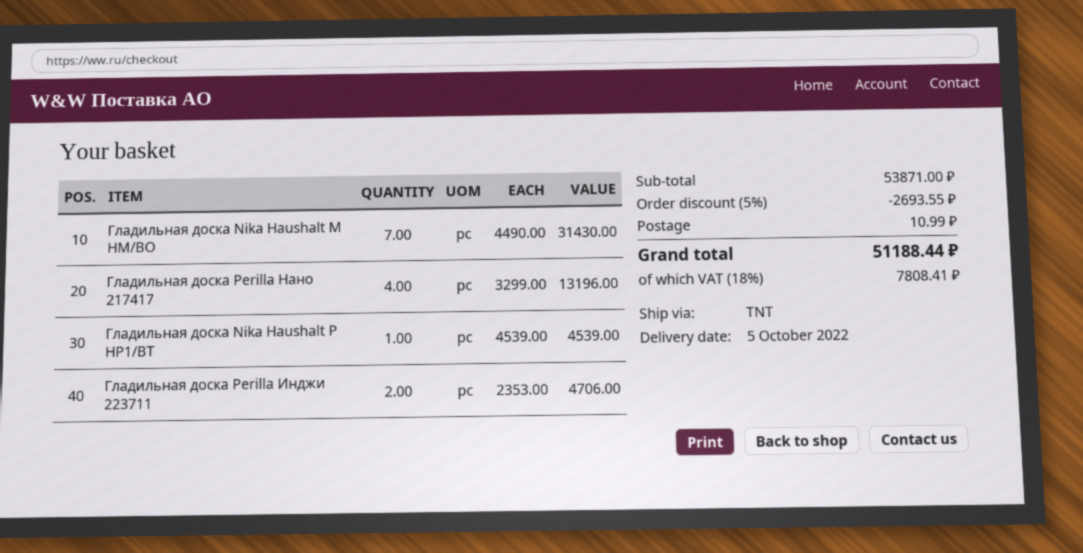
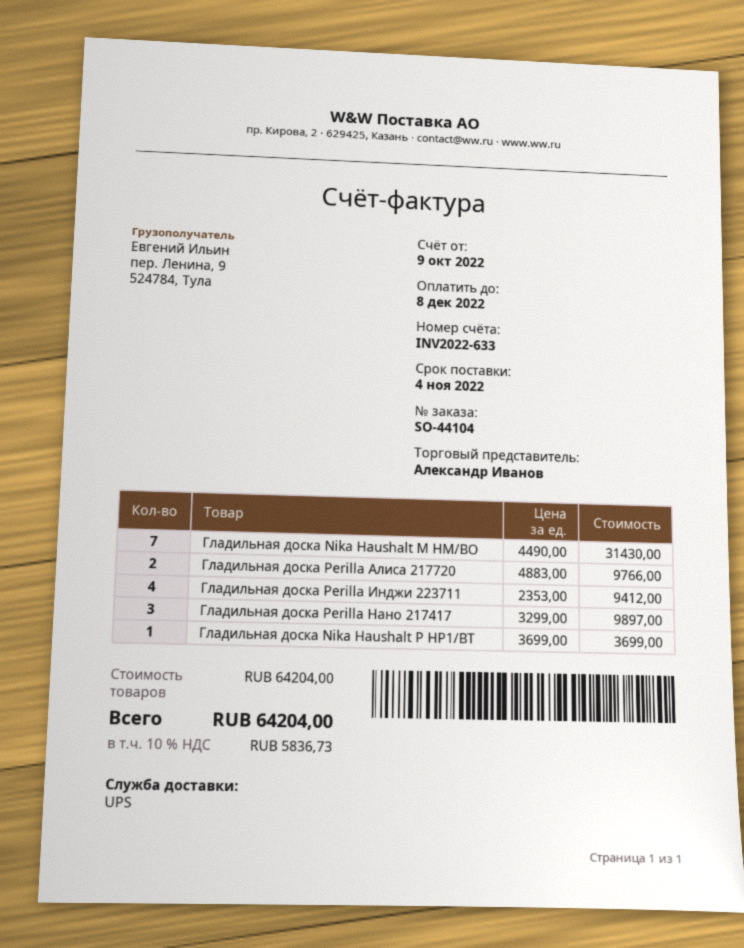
delivery date: 2022-10-05 -> 2022-11-04
shipping method: TNT -> UPS
Гладильная доска Perilla Нано 217417: 4 x 3299.00 = 13196.00 -> 3 x 3299.00 = 9897.00
Гладильная доска Nika Haushalt P HP1/BT: 1 x 4539.00 = 4539.00 -> 1 x 3699.00 = 3699.00
Гладильная доска Perilla Инджи 223711: 2 x 2353.00 = 4706.00 -> 4 x 2353.00 = 9412.00
Гладильная доска Perilla Алиса 217720: none -> 2 x 4883.00 = 9766.00
subtotal: 53871.00 -> 64204.00
discount: 5% = 2693.55 -> none
shipping: 10.99 -> none
tax: 18% = 7808.41 -> 10% = 5836.73
total: 51188.44 -> 64204.00

